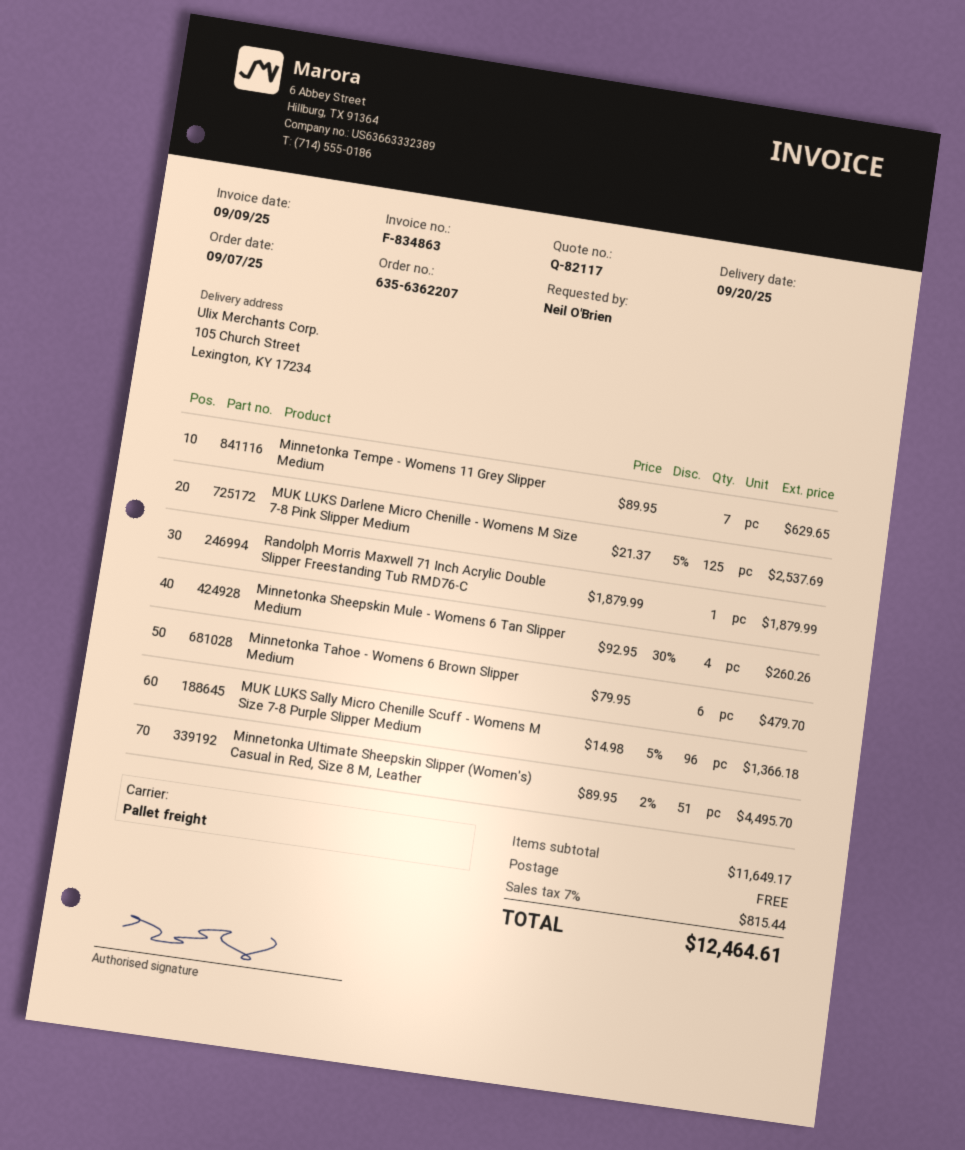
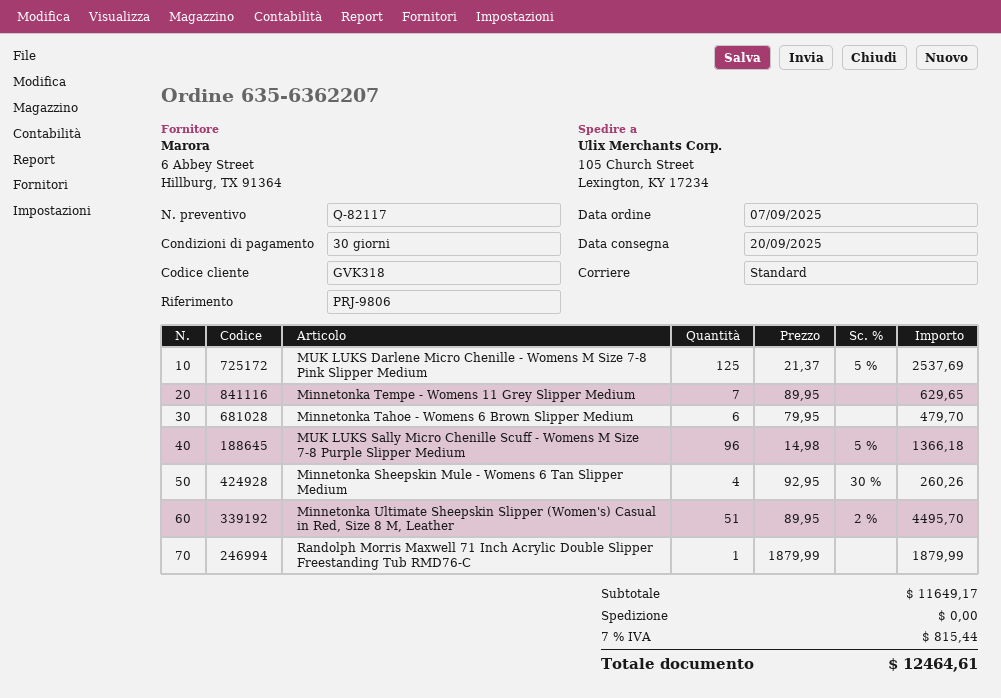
shipping method: pallet freight -> standard

